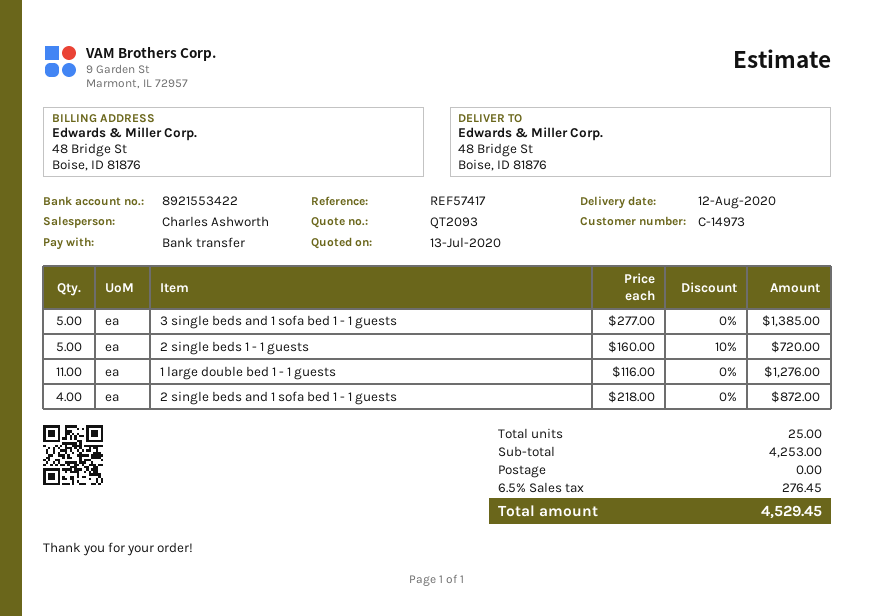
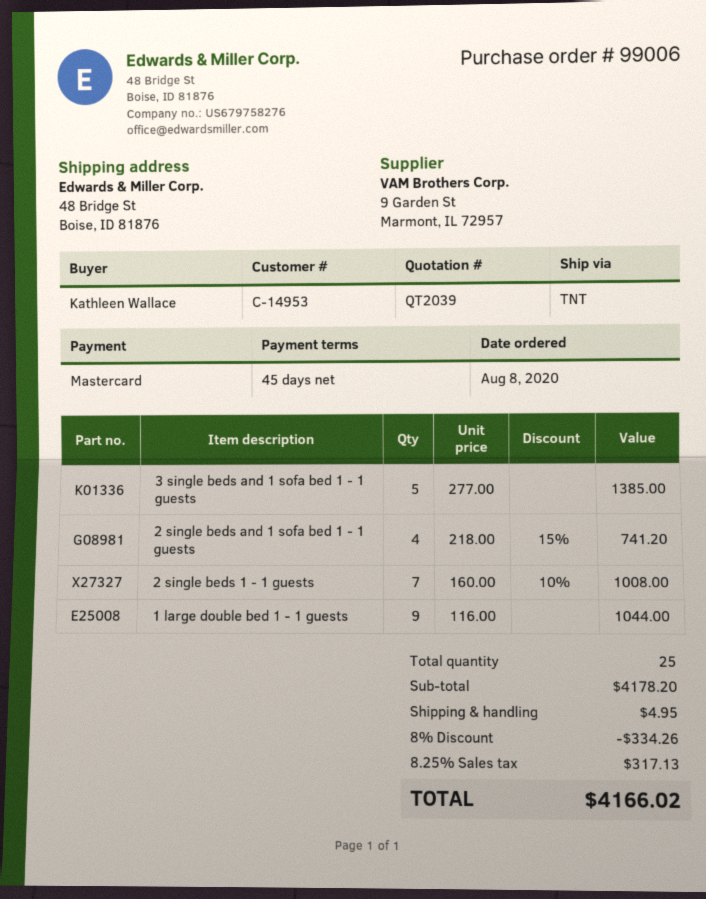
quote number: QT2093 -> QT2039
customer number: C-14973 -> C-14953
payment method: bank transfer -> Mastercard
2 single beds 1 - 1 guests: 5 x 160.00 - 10% = 720.00 -> 7 x 160.00 - 10% = 1008.00
1 large double bed 1 - 1 guests: 11 x 116.00 = 1276.00 -> 9 x 116.00 = 1044.00
2 single beds and 1 sofa bed 1 - 1 guests: 4 x 218.00 = 872.00 -> 4 x 218.00 - 15% = 741.20
subtotal: 4253.00 -> 4178.20
discount: none -> 8% = 334.26
shipping: 0.00 -> 4.95
tax: 6.5% = 276.45 -> 8.25% = 317.13
total: 4529.45 -> 4166.02

